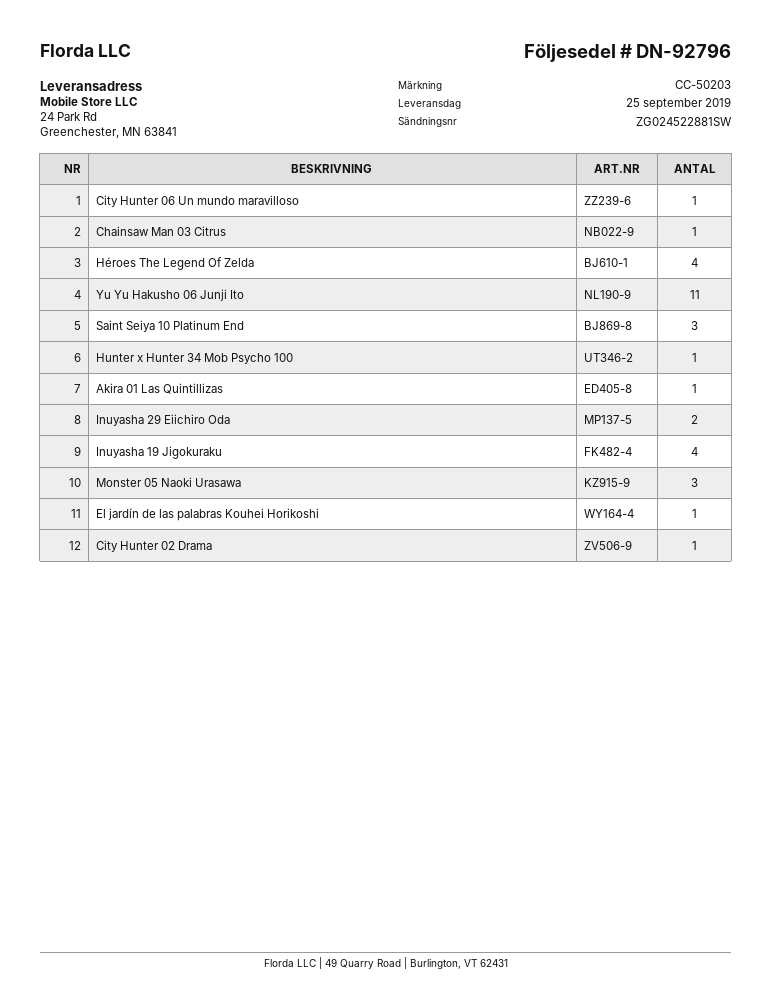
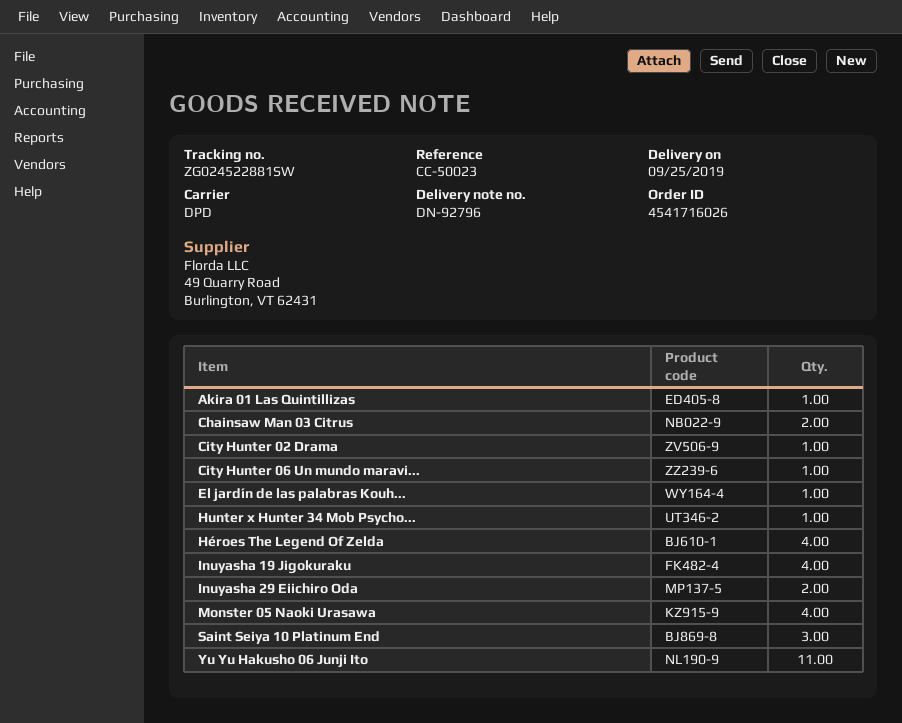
reference: CC-50203 -> CC-50023
Chainsaw Man 03 Citrus: 1 -> 2
Monster 05 Naoki Urasawa: 3 -> 4

